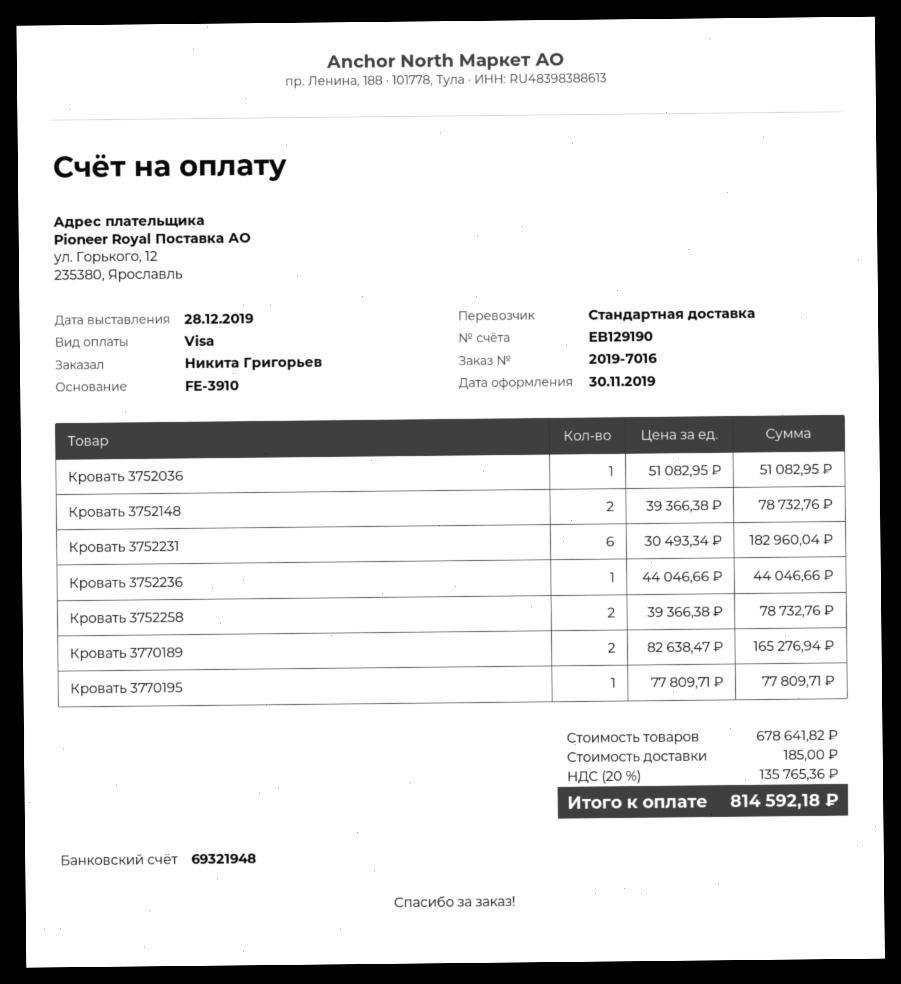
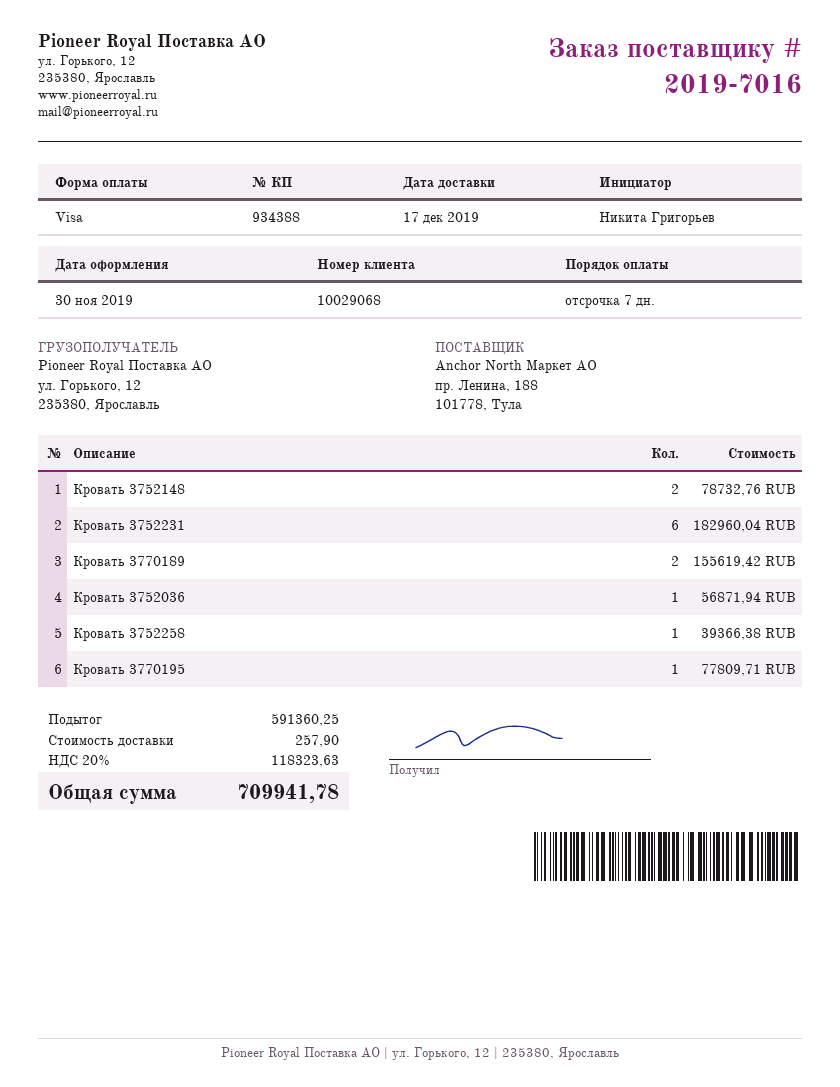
Кровать 3752036: 1 for 51082.95 -> 1 for 56871.94
Кровать 3752236: 1 for 44046.66 -> none
Кровать 3752258: 2 for 78732.76 -> 1 for 39366.38
Кровать 3770189: 2 for 165276.94 -> 2 for 155619.42
subtotal: 678641.82 -> 591360.25
shipping: 185.00 -> 257.90
tax: 20% = 135765.36 -> 20% = 118323.63
total: 814592.18 -> 709941.78

